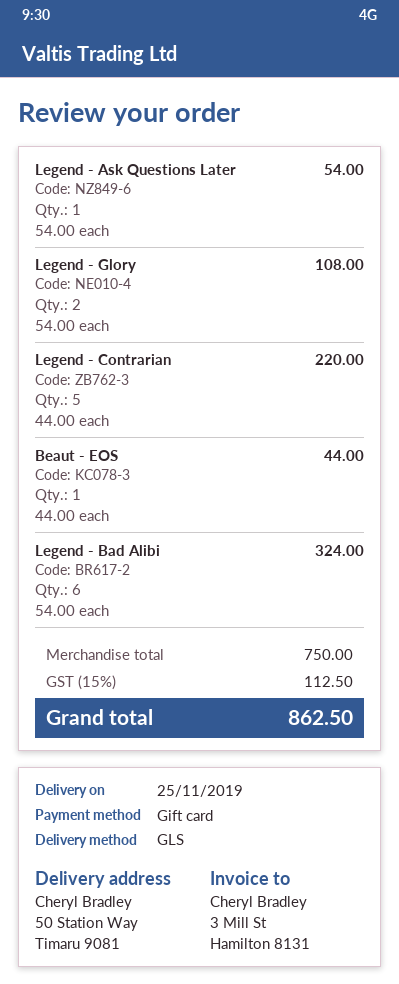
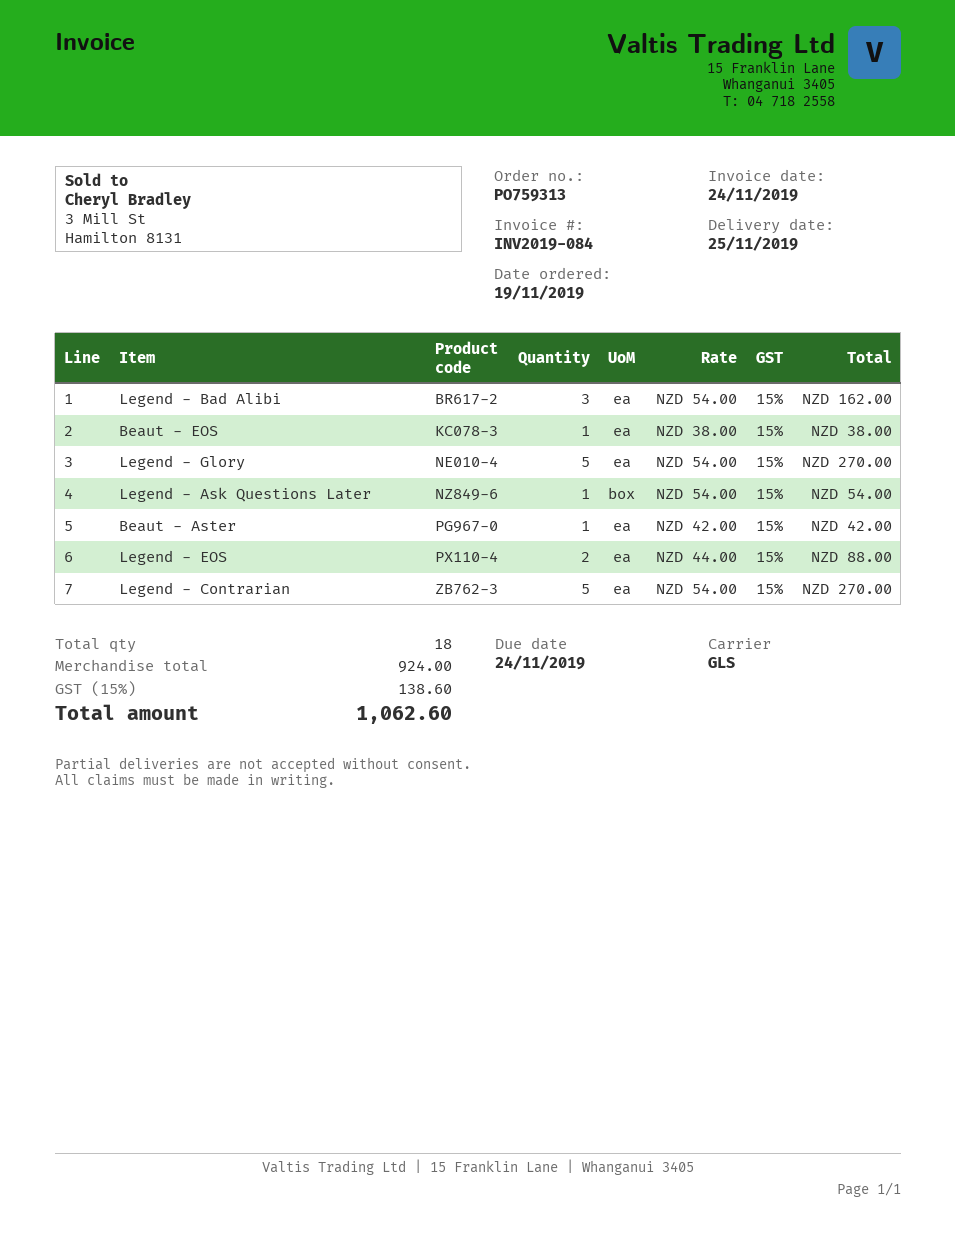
Legend - Glory: 2 x 54.00 = 108.00 -> 5 x 54.00 = 270.00
Legend - Contrarian: 5 x 44.00 = 220.00 -> 5 x 54.00 = 270.00
Beaut - EOS: 1 x 44.00 = 44.00 -> 1 x 38.00 = 38.00
Legend - Bad Alibi: 6 x 54.00 = 324.00 -> 3 x 54.00 = 162.00
Beaut - Aster: none -> 1 x 42.00 = 42.00
Legend - EOS: none -> 2 x 44.00 = 88.00
subtotal: 750.00 -> 924.00
tax: 15% = 112.50 -> 15% = 138.60
total: 862.50 -> 1062.60

